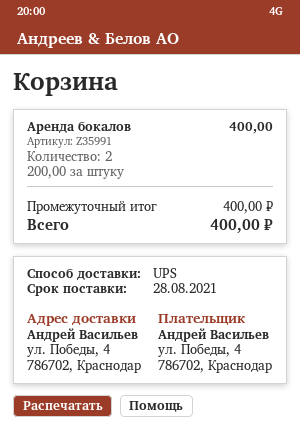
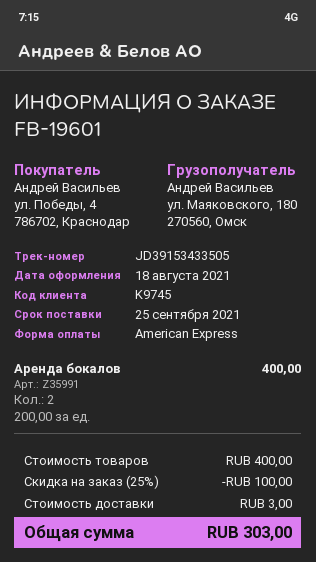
delivery date: 2021-08-28 -> 2021-09-25
ship to: ул. Победы, 4, 786702, Краснодар -> ул. Маяковского, 180, 270560, Омск
discount: none -> 25% = 100.00
shipping: none -> 3.00
total: 400.00 -> 303.00

